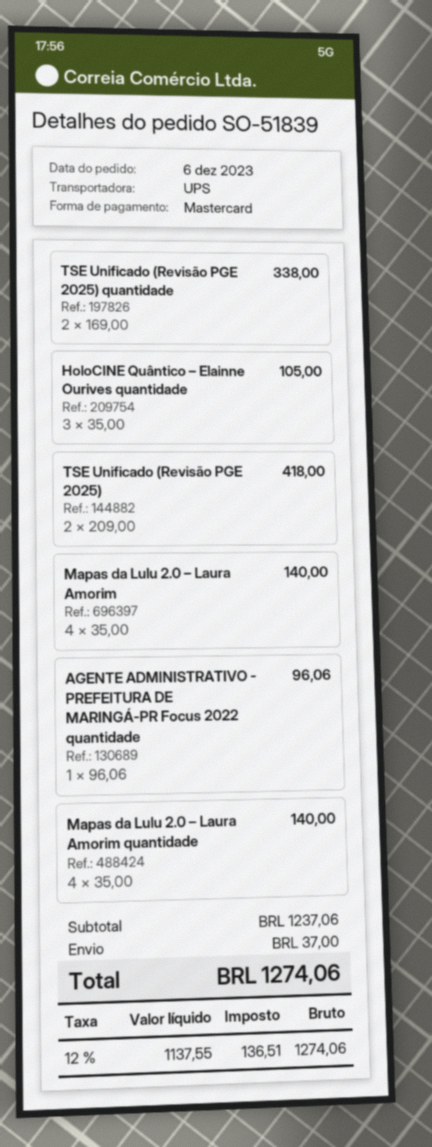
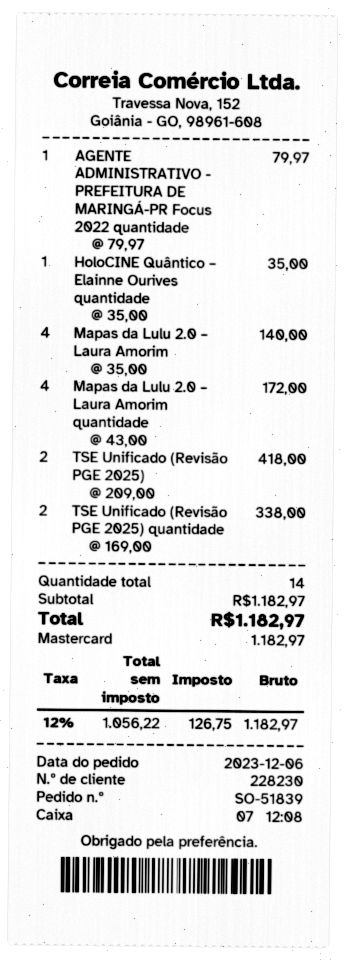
HoloCINE Quântico – Elainne Ourives quantidade: 3 x 35.00 = 105.00 -> 1 x 35.00 = 35.00
AGENTE ADMINISTRATIVO - PREFEITURA DE MARINGÁ-PR Focus 2022 quantidade: 1 x 96.06 = 96.06 -> 1 x 79.97 = 79.97
Mapas da Lulu 2.0 – Laura Amorim quantidade: 4 x 35.00 = 140.00 -> 4 x 43.00 = 172.00
subtotal: 1237.06 -> 1182.97
shipping: 37.00 -> none
net: 1137.55 -> 1056.22
tax: 12% = 136.51 -> 12% = 126.75
total: 1274.06 -> 1182.97

